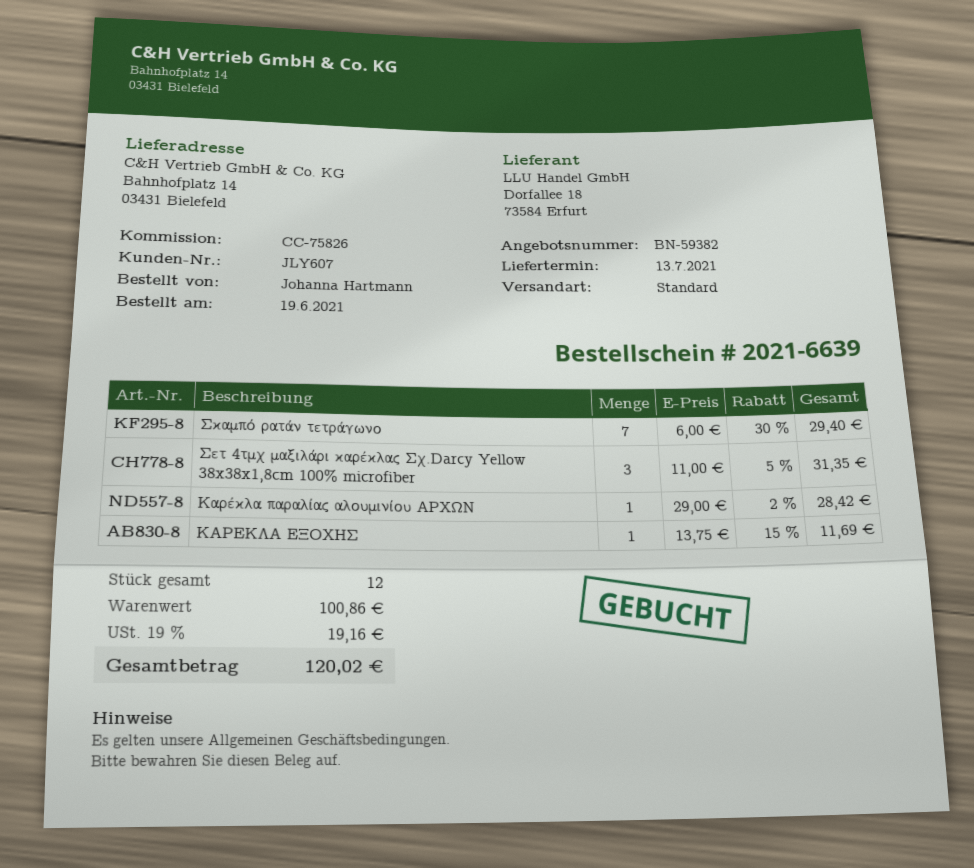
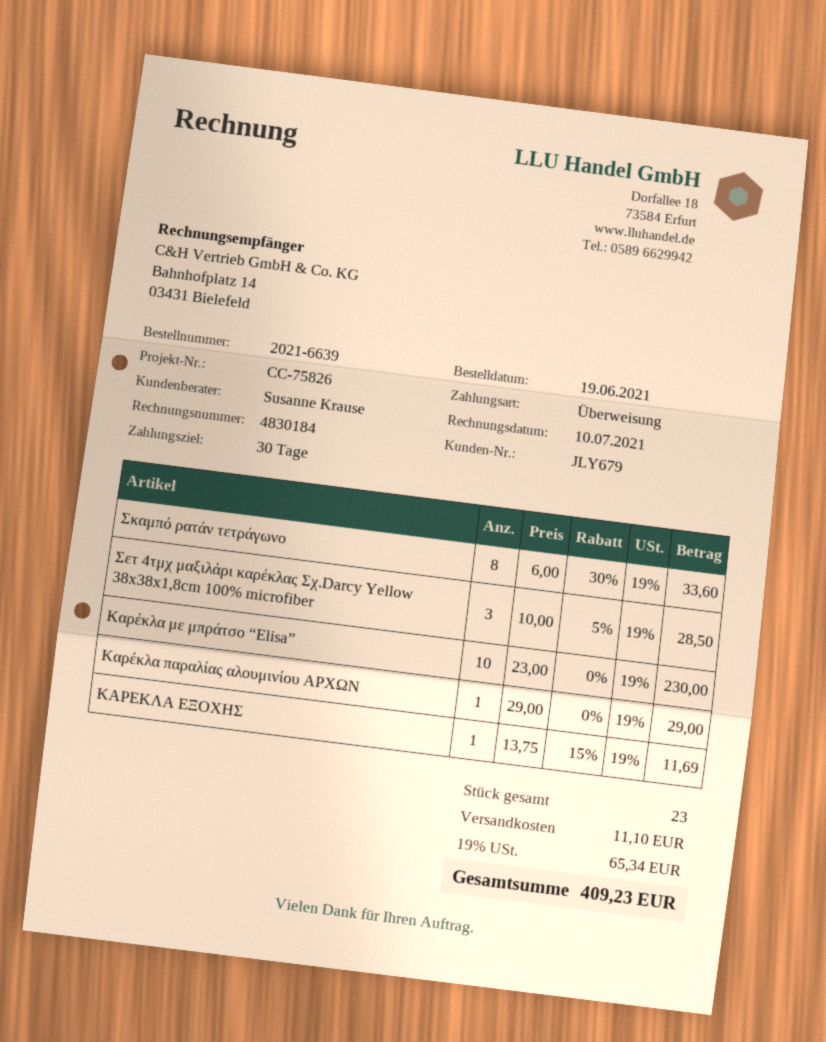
customer number: JLY607 -> JLY679
Σκαμπό ρατάν τετράγωνο: 7 x 6.00 - 30% = 29.40 -> 8 x 6.00 - 30% = 33.60
Σετ 4τμχ μαξιλάρι καρέκλας Σχ.Darcy Yellow 38x38x1,8cm 100% microfiber: 3 x 11.00 - 5% = 31.35 -> 3 x 10.00 - 5% = 28.50
Καρέκλα παραλίας αλουμινίου ΑΡΧΩΝ: 1 x 29.00 - 2% = 28.42 -> 1 x 29.00 = 29.00
Καρέκλα με μπράτσο “Εlisa”: none -> 10 x 23.00 = 230.00
total quantity: 12 -> 23
shipping: none -> 11.10
tax: 19% = 19.16 -> 19% = 65.34
total: 120.02 -> 409.23

